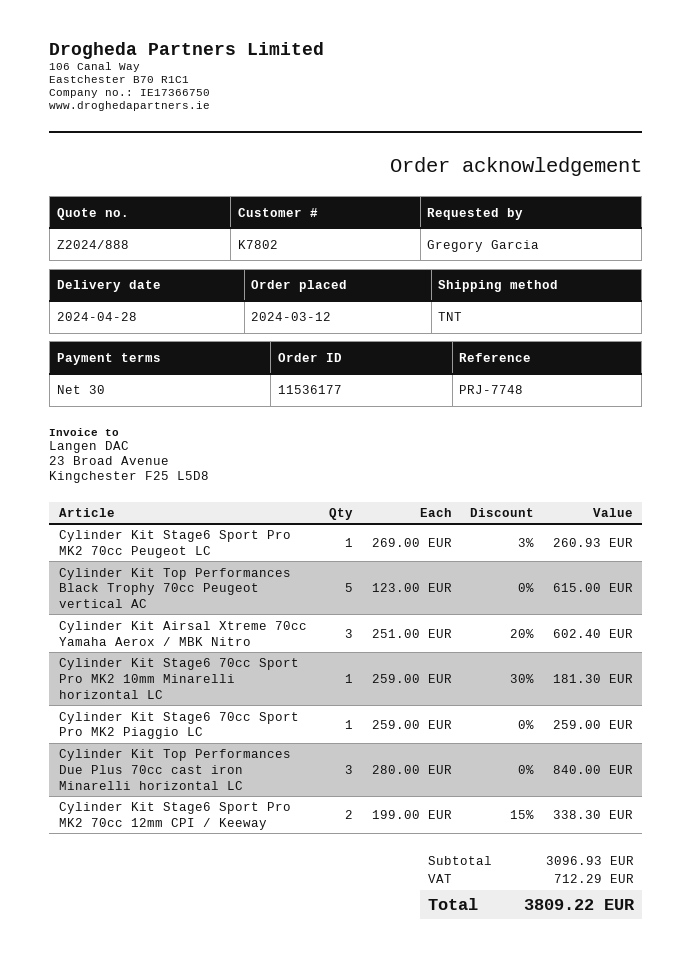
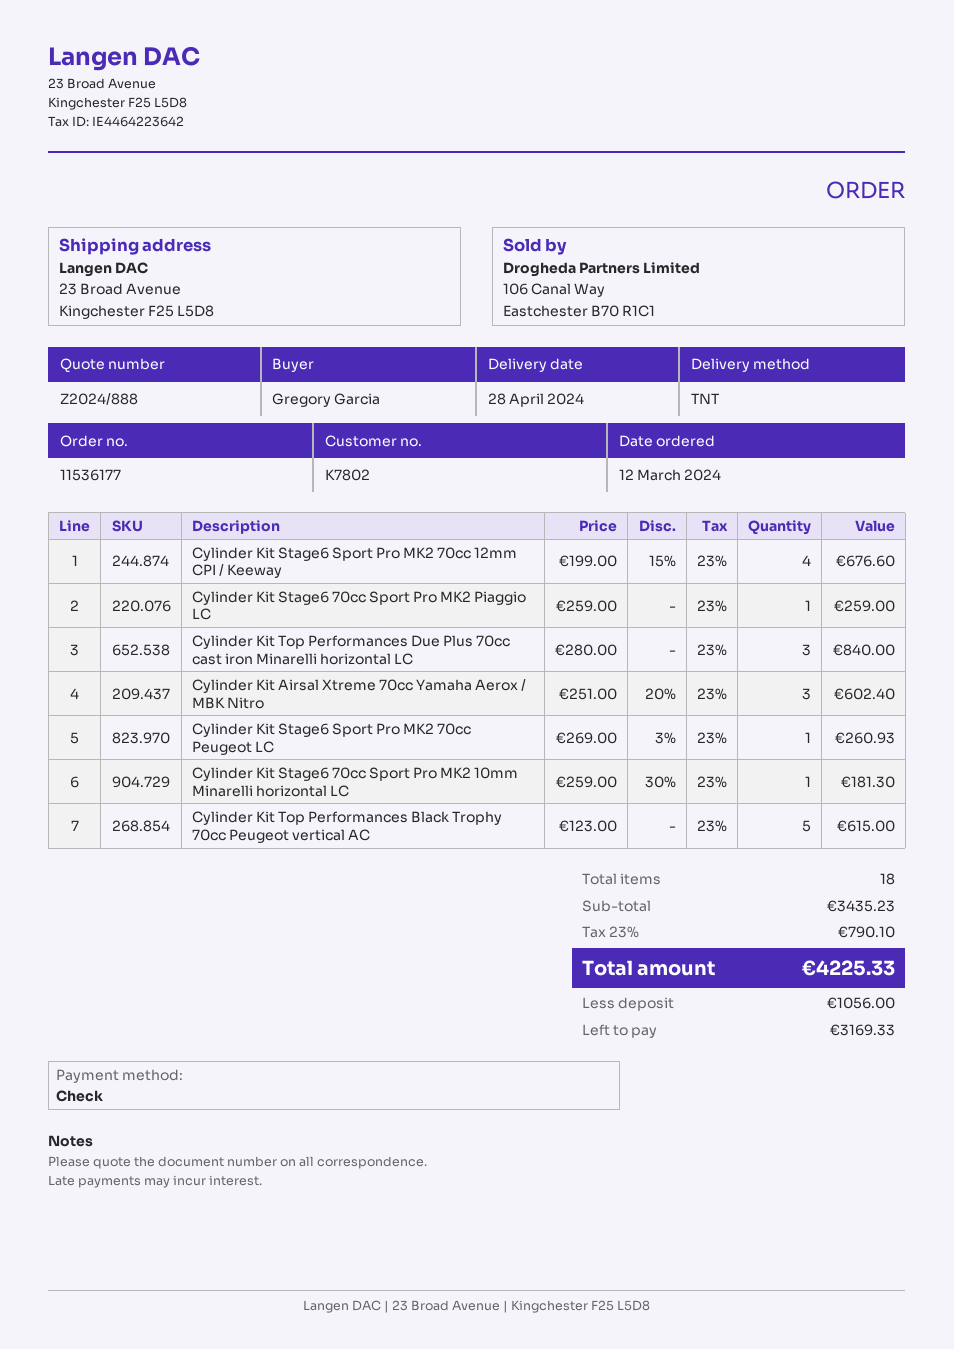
Cylinder Kit Stage6 Sport Pro MK2 70cc 12mm CPI / Keeway: 2 x 199.00 - 15% = 338.30 -> 4 x 199.00 - 15% = 676.60
subtotal: 3096.93 -> 3435.23
tax: 712.29 -> 790.10
total: 3809.22 -> 4225.33

